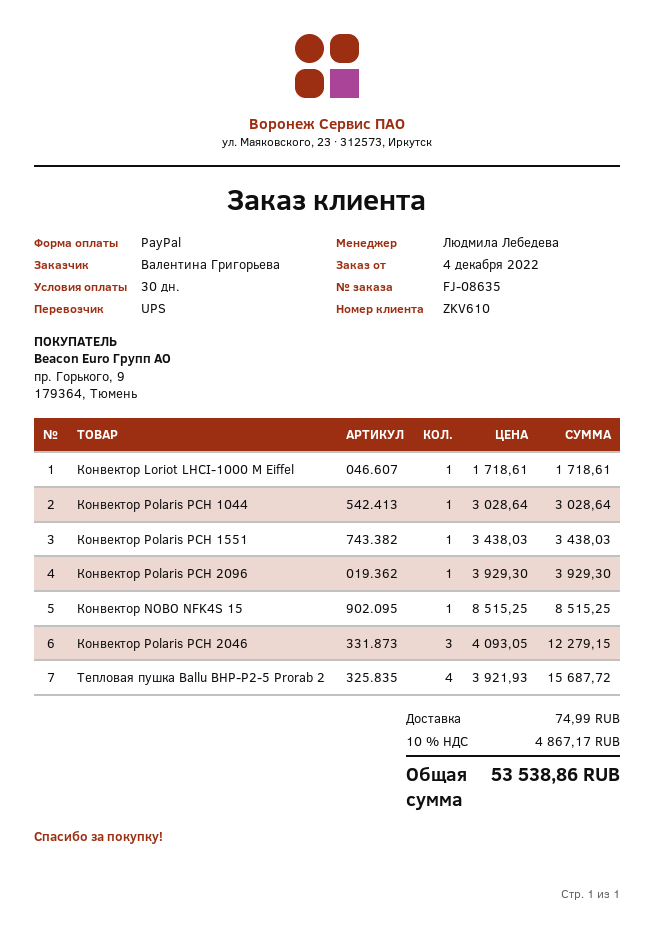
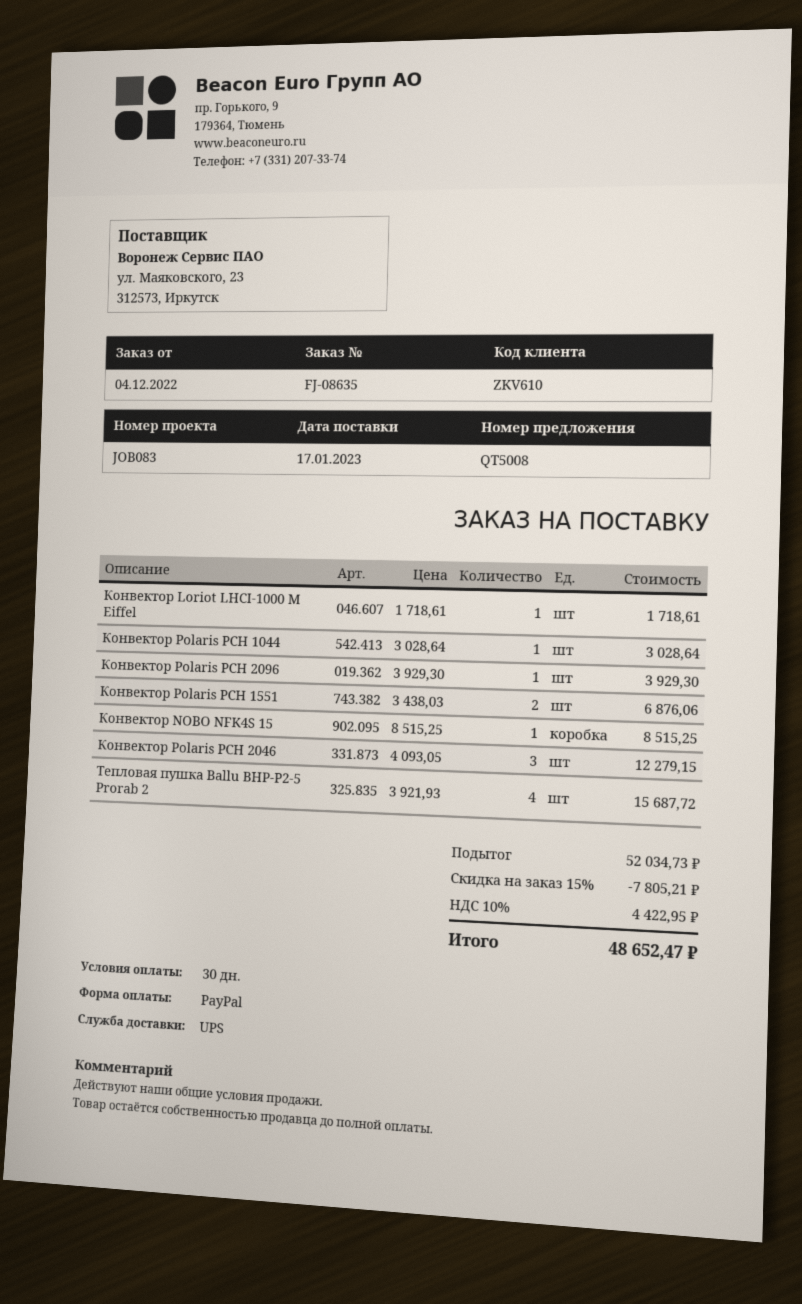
Конвектор Polaris PCH 1551: 1 x 3438.03 = 3438.03 -> 2 x 3438.03 = 6876.06
discount: none -> 15% = 7805.21
shipping: 74.99 -> none
tax: 10% = 4867.17 -> 10% = 4422.95
total: 53538.86 -> 48652.47

